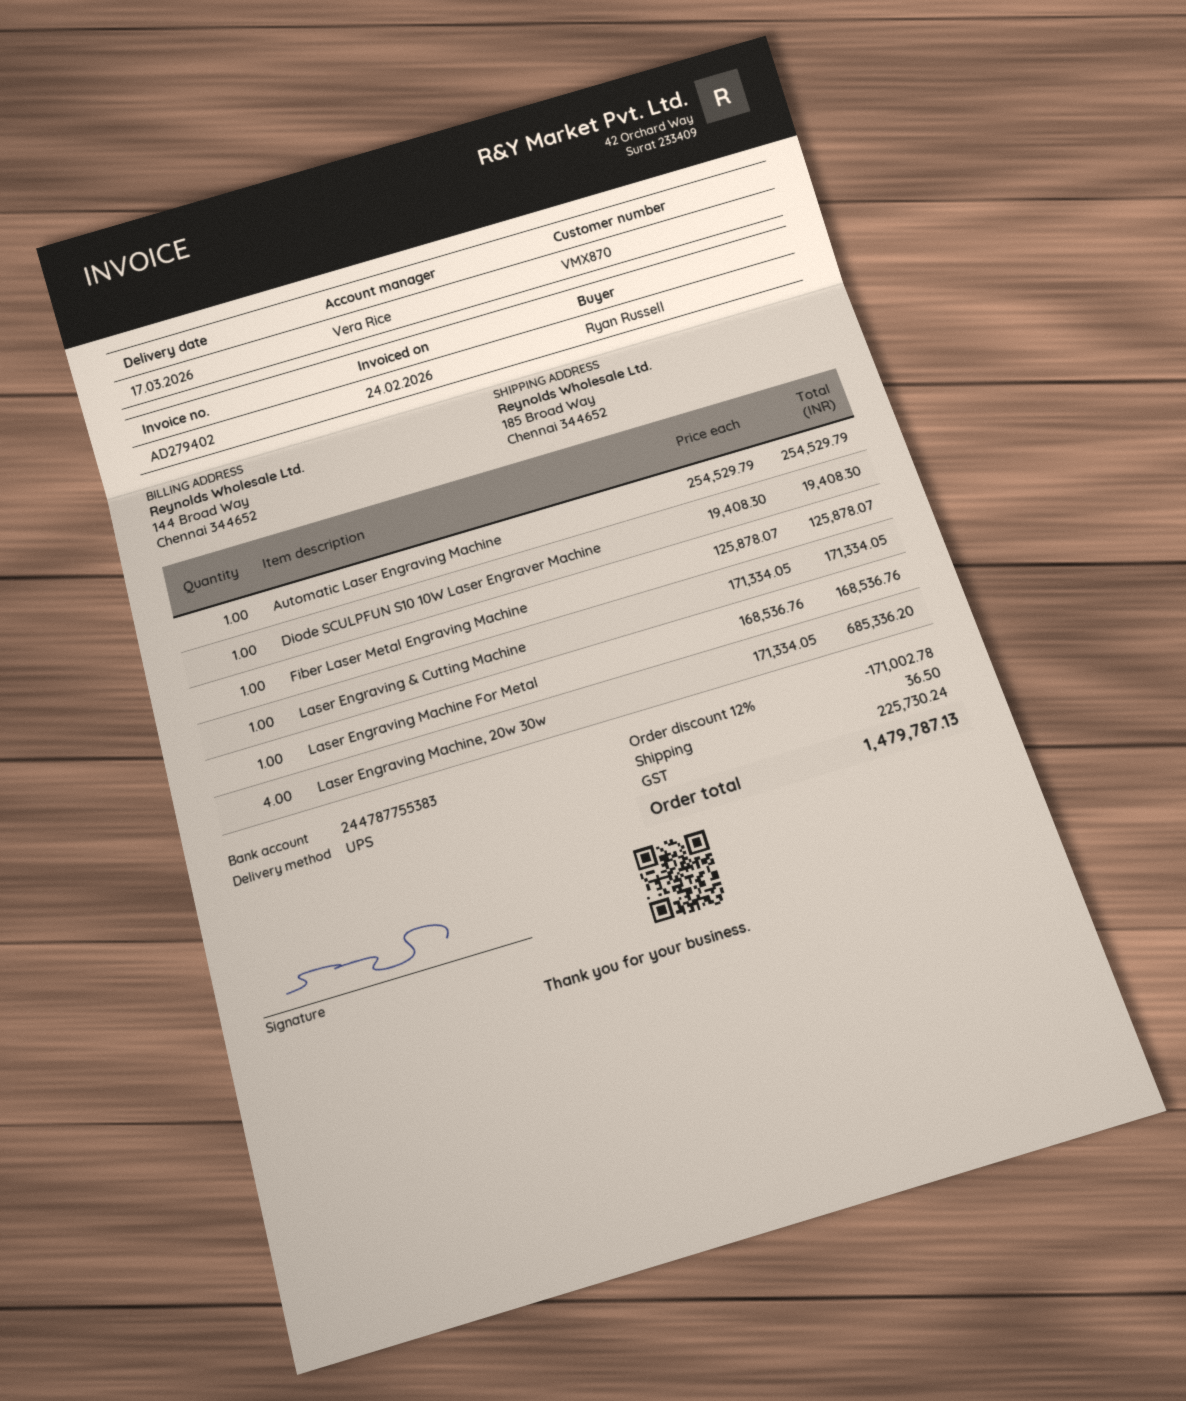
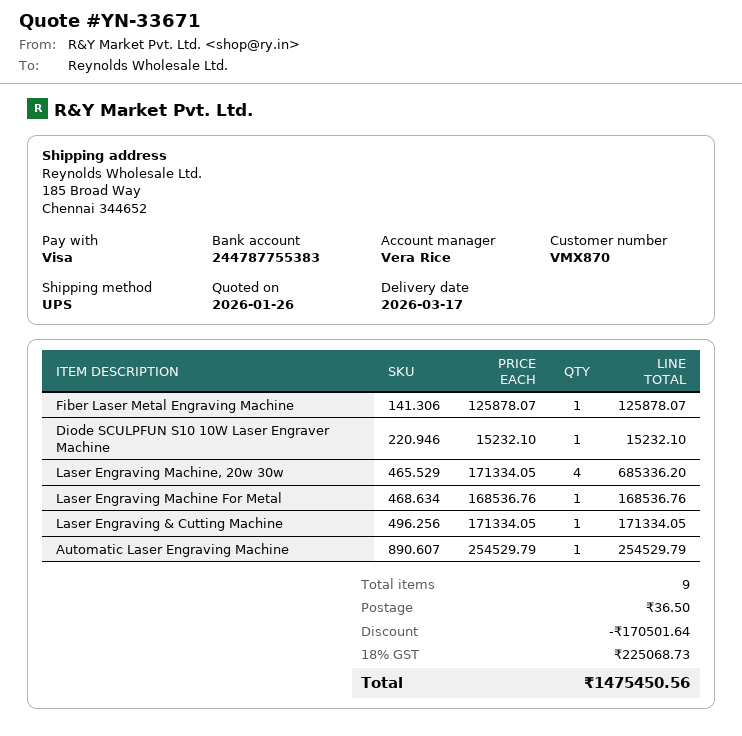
Diode SCULPFUN S10 10W Laser Engraver Machine: 1 x 19408.30 = 19408.30 -> 1 x 15232.10 = 15232.10
discount: 171002.78 -> 170501.64
tax: 225730.24 -> 225068.73
total: 1479787.13 -> 1475450.56

